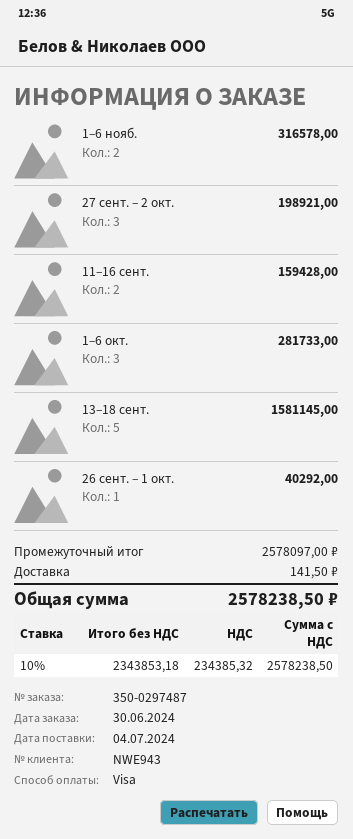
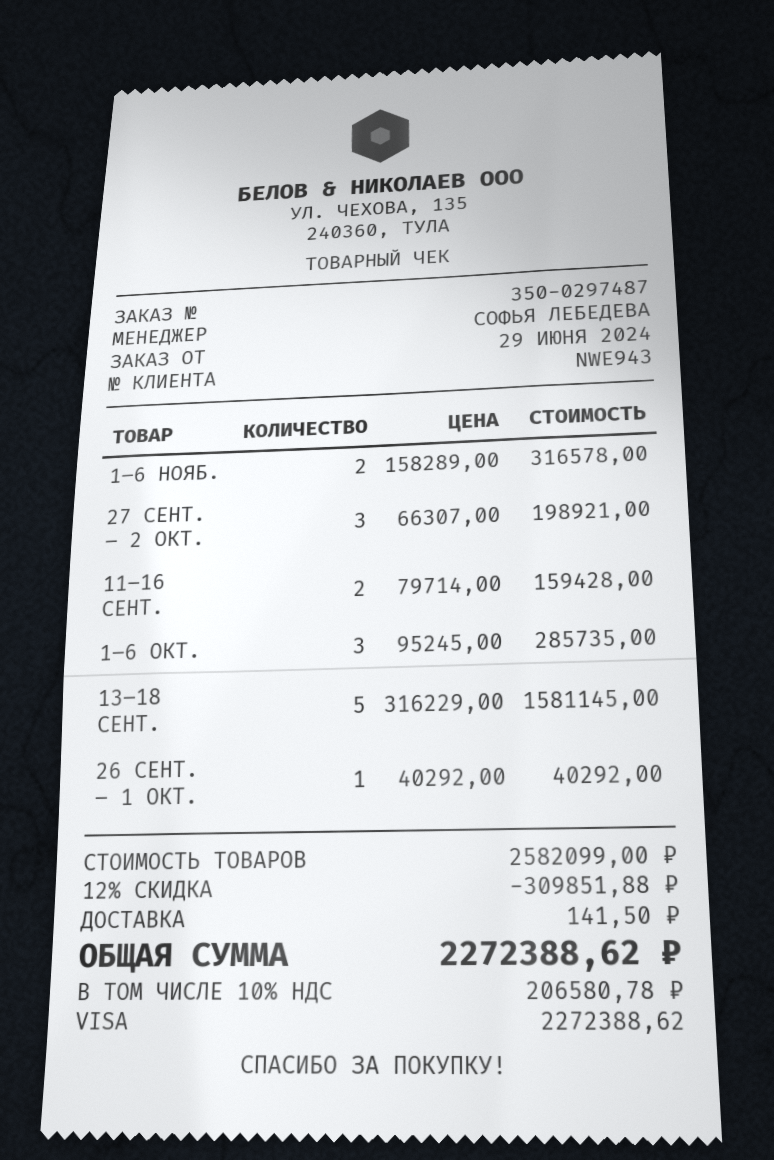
order date: 2024-06-30 -> 2024-06-29
1–6 окт.: 3 for 281733.00 -> 3 for 285735.00
subtotal: 2578097.00 -> 2582099.00
discount: none -> 12% = 309851.88
tax: 10% = 234385.32 -> 10% = 206580.78
total: 2578238.50 -> 2272388.62

